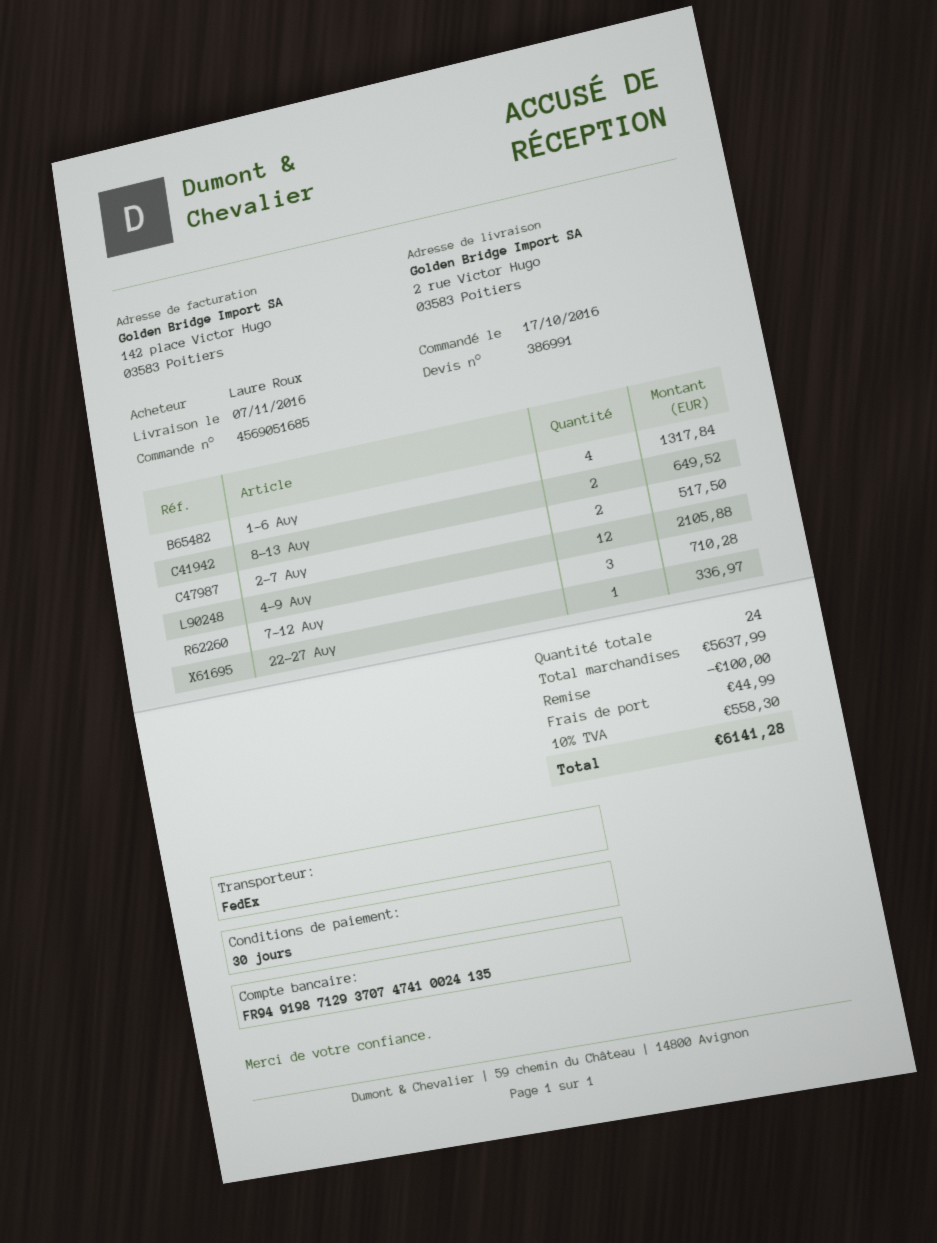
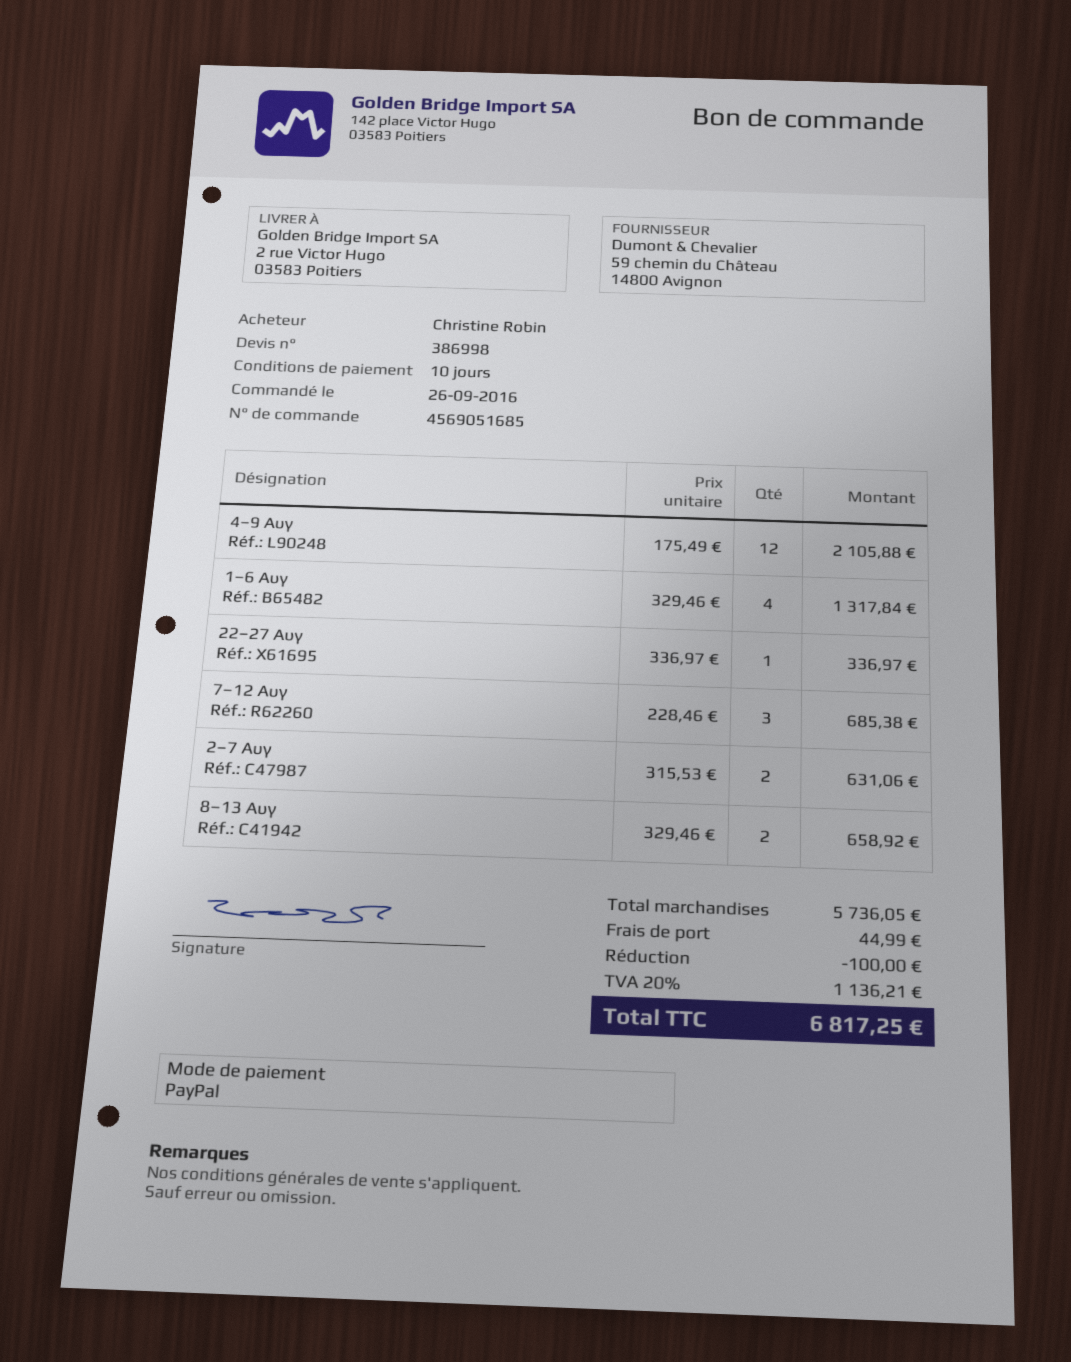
quote number: 386991 -> 386998
order date: 2016-10-17 -> 2016-09-26
payment terms: 30 days -> 10 days
ordered by: Laure Roux -> Christine Robin
8–13 Αυγ: 2 for 649.52 -> 2 for 658.92
2–7 Αυγ: 2 for 517.50 -> 2 for 631.06
7–12 Αυγ: 3 for 710.28 -> 3 for 685.38
subtotal: 5637.99 -> 5736.05
tax: 10% = 558.30 -> 20% = 1136.21
total: 6141.28 -> 6817.25

